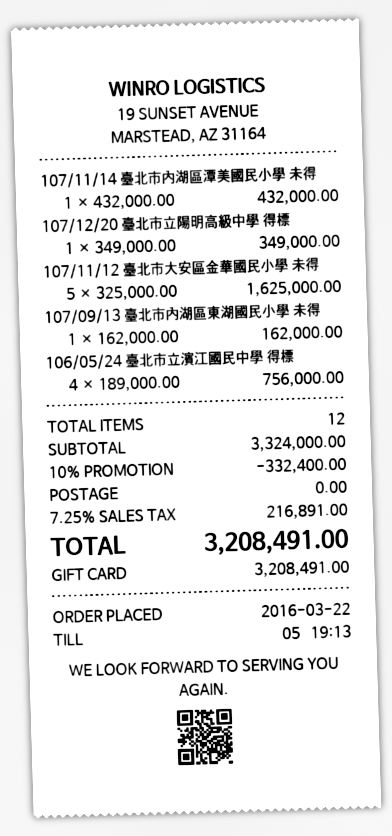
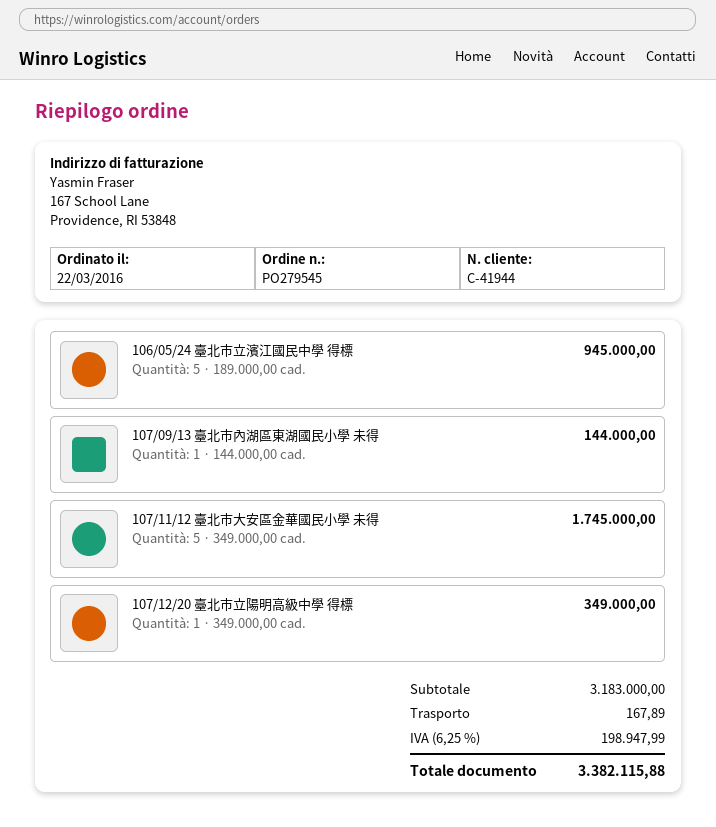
107/11/14 臺北市內湖區潭美國民小學 未得: 1 x 432000.00 = 432000.00 -> none
107/11/12 臺北市大安區金華國民小學 未得: 5 x 325000.00 = 1625000.00 -> 5 x 349000.00 = 1745000.00
107/09/13 臺北市內湖區東湖國民小學 未得: 1 x 162000.00 = 162000.00 -> 1 x 144000.00 = 144000.00
106/05/24 臺北市立濱江國民中學 得標: 4 x 189000.00 = 756000.00 -> 5 x 189000.00 = 945000.00
subtotal: 3324000.00 -> 3183000.00
discount: 10% = 332400.00 -> none
shipping: 0.00 -> 167.89
tax: 7.25% = 216891.00 -> 6.25% = 198947.99
total: 3208491.00 -> 3382115.88

